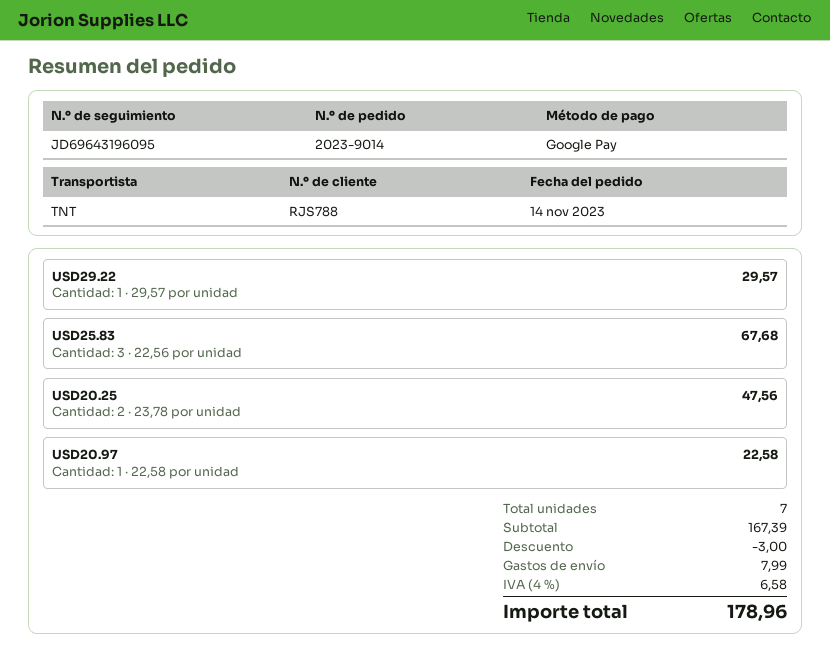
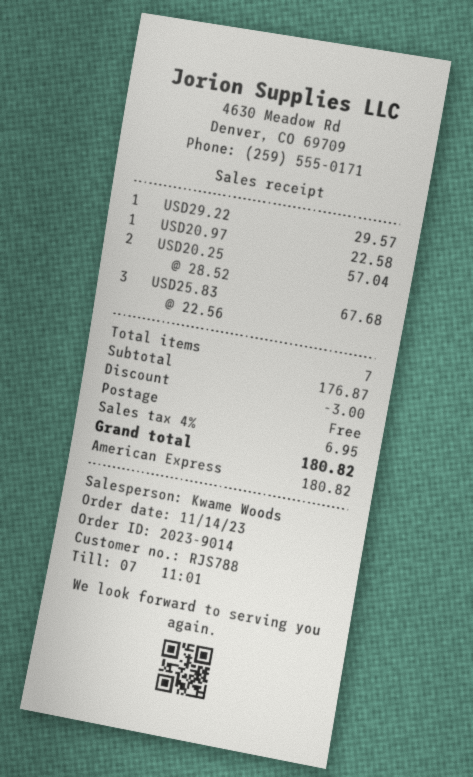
payment method: Google Pay -> American Express
USD20.25: 2 x 23.78 = 47.56 -> 2 x 28.52 = 57.04
subtotal: 167.39 -> 176.87
shipping: 7.99 -> 0.00
tax: 4% = 6.58 -> 4% = 6.95
total: 178.96 -> 180.82

